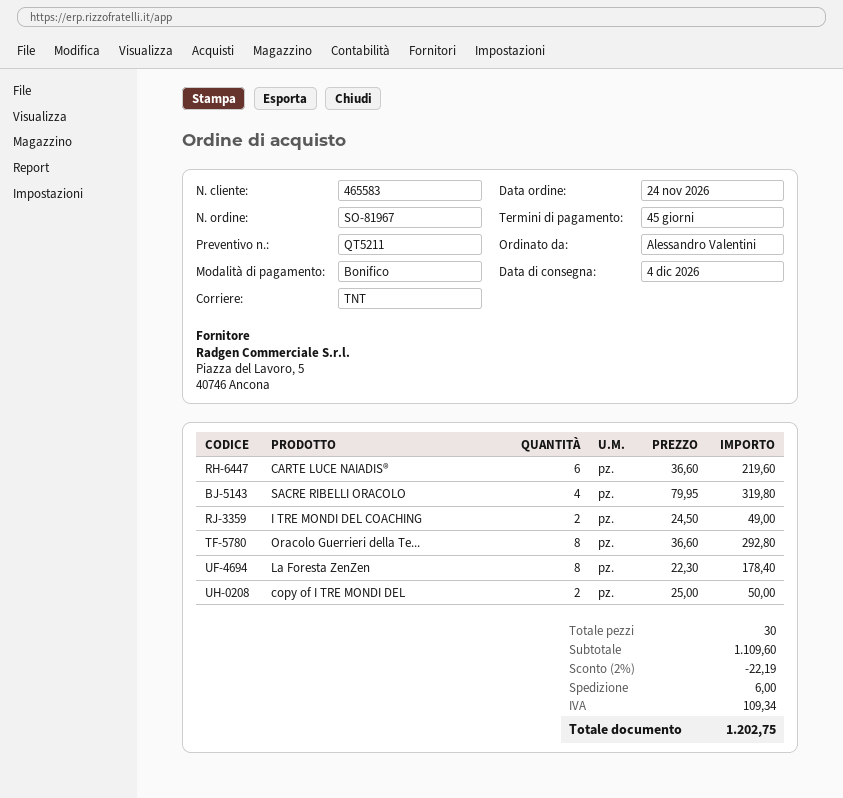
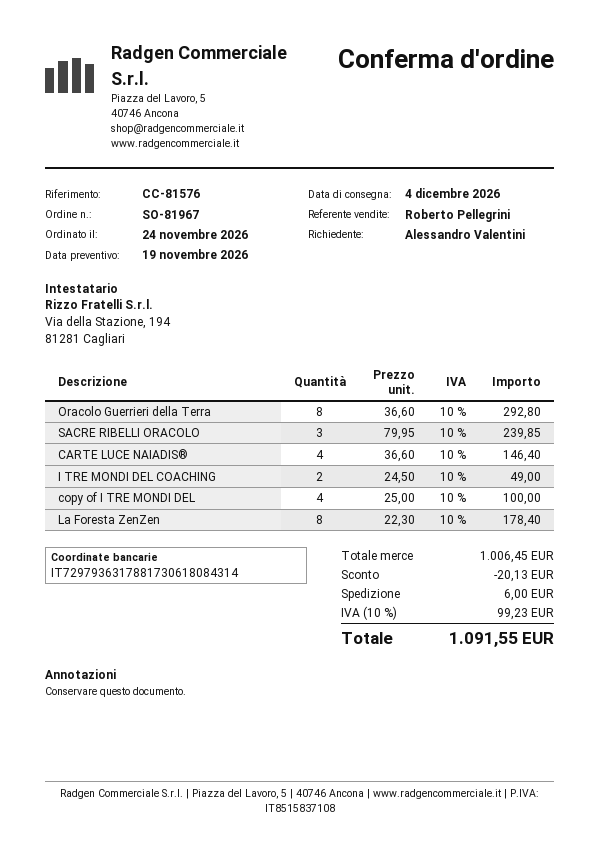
CARTE LUCE NAIADIS®: 6 x 36.60 = 219.60 -> 4 x 36.60 = 146.40
SACRE RIBELLI ORACOLO: 4 x 79.95 = 319.80 -> 3 x 79.95 = 239.85
copy of I TRE MONDI DEL: 2 x 25.00 = 50.00 -> 4 x 25.00 = 100.00
subtotal: 1109.60 -> 1006.45
discount: 22.19 -> 20.13
tax: 109.34 -> 99.23
total: 1202.75 -> 1091.55

